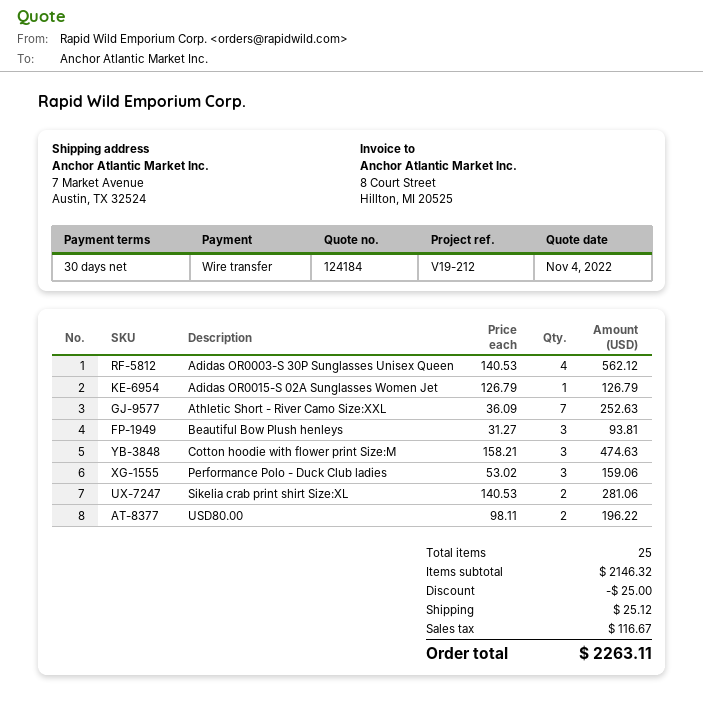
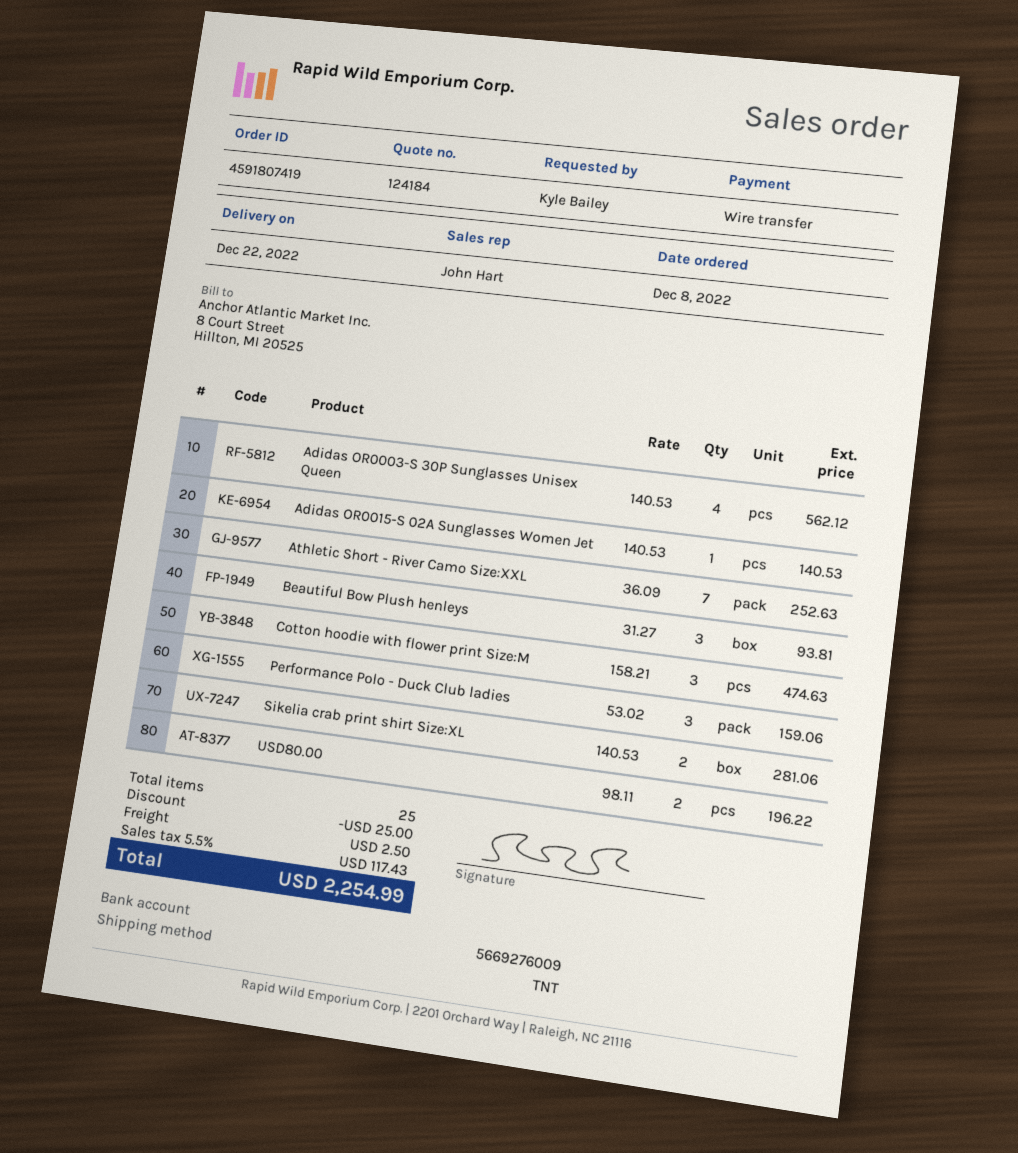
Adidas OR0015-S 02A Sunglasses Women Jet: 1 x 126.79 = 126.79 -> 1 x 140.53 = 140.53
shipping: 25.12 -> 2.50
tax: 116.67 -> 117.43
total: 2263.11 -> 2254.99

